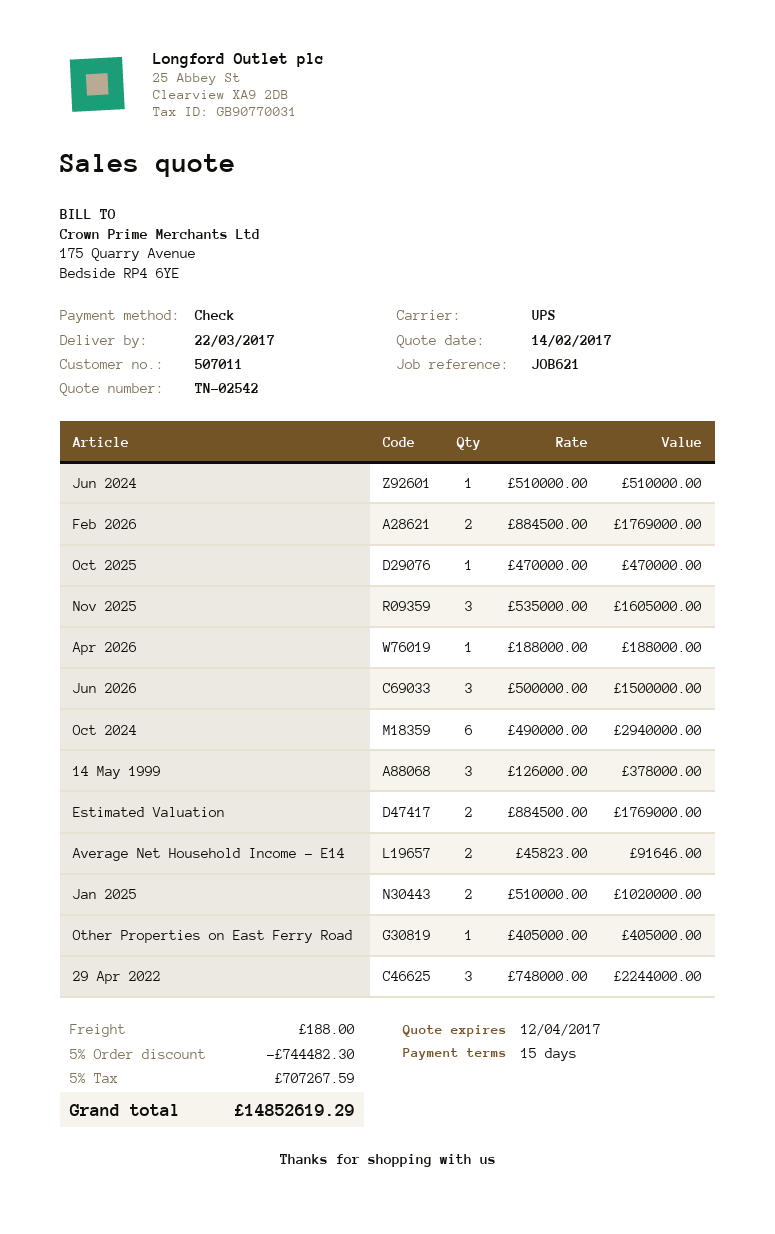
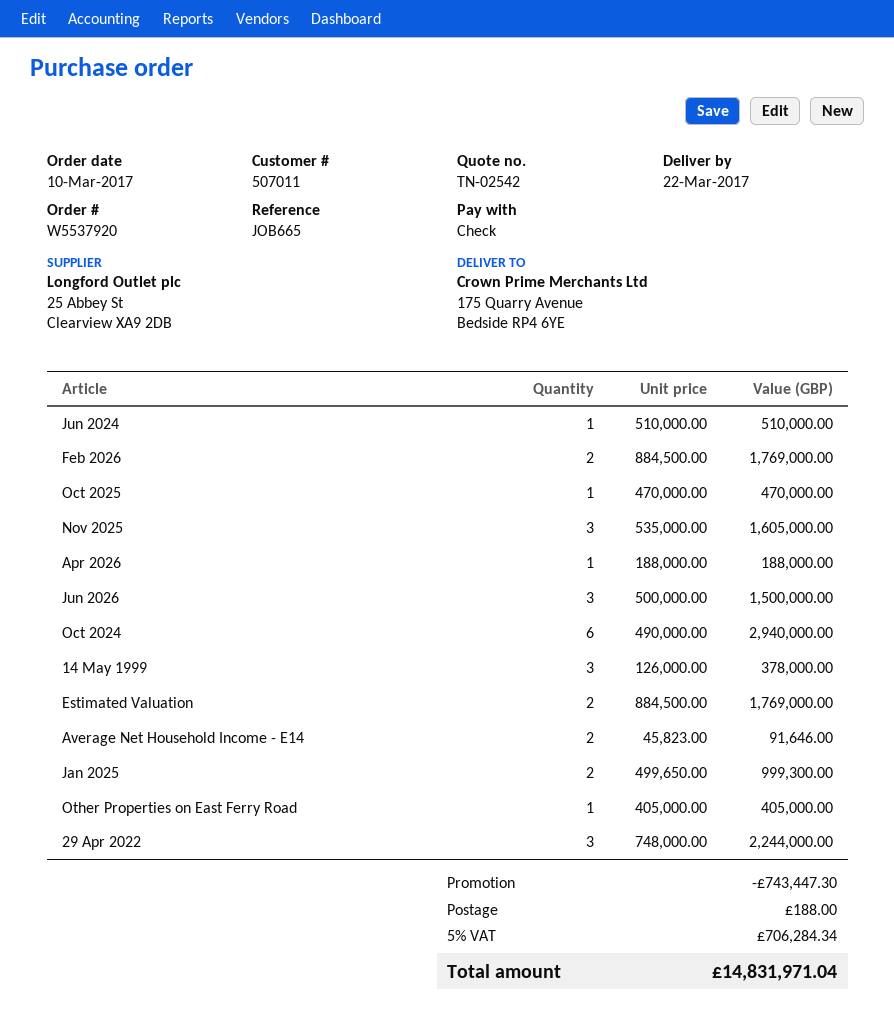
reference: JOB621 -> JOB665
Jan 2025: 2 x 510000.00 = 1020000.00 -> 2 x 499650.00 = 999300.00
discount: 744482.30 -> 743447.30
tax: 5% = 707267.59 -> 5% = 706284.34
total: 14852619.29 -> 14831971.04

